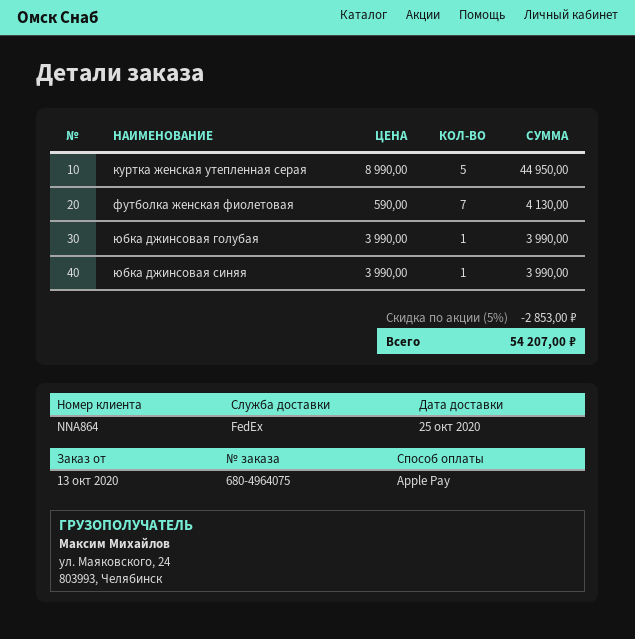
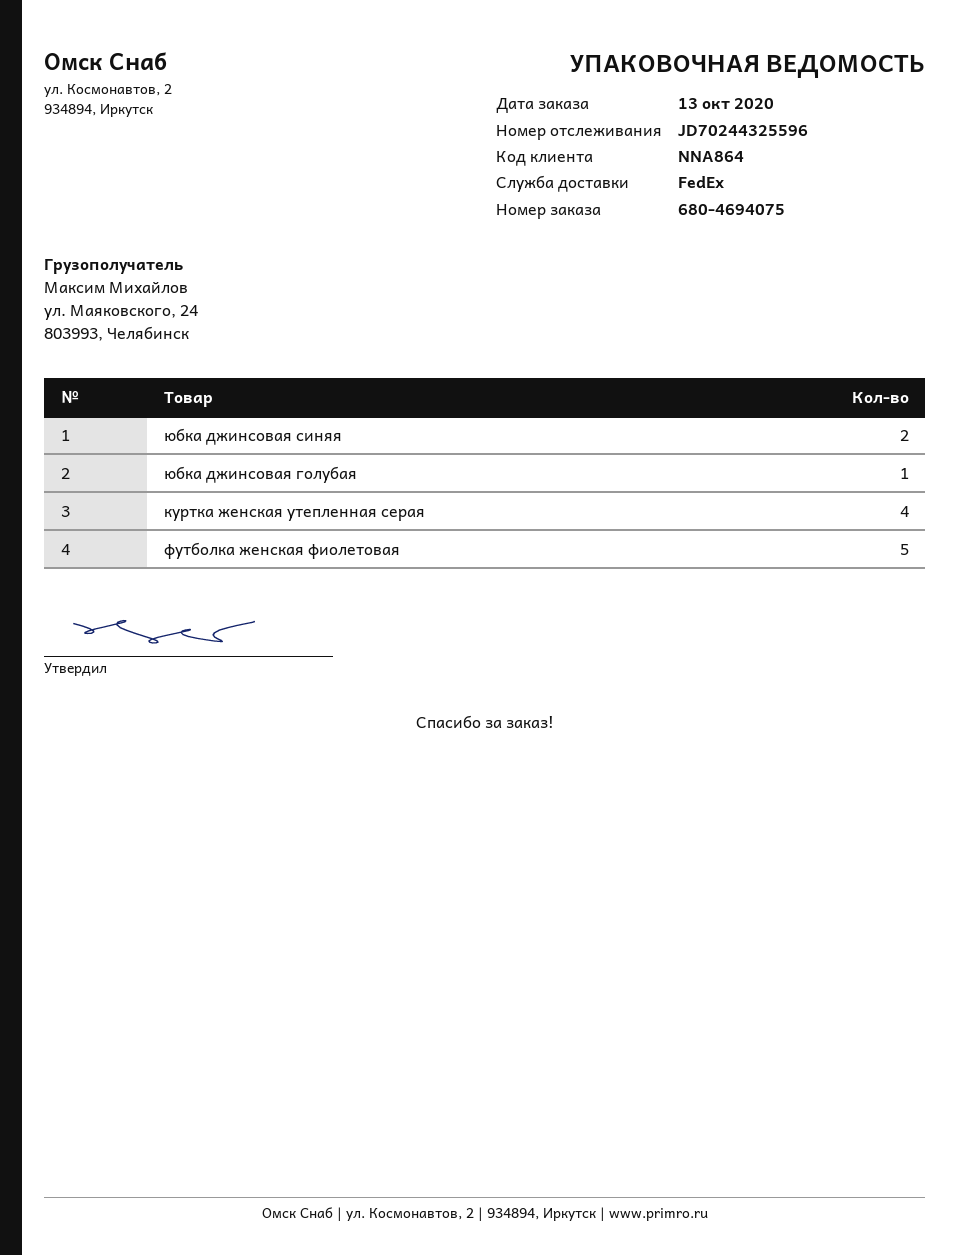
order number: 680-4964075 -> 680-4694075
куртка женская утепленная серая: 5 -> 4
футболка женская фиолетовая: 7 -> 5
юбка джинсовая синяя: 1 -> 2

